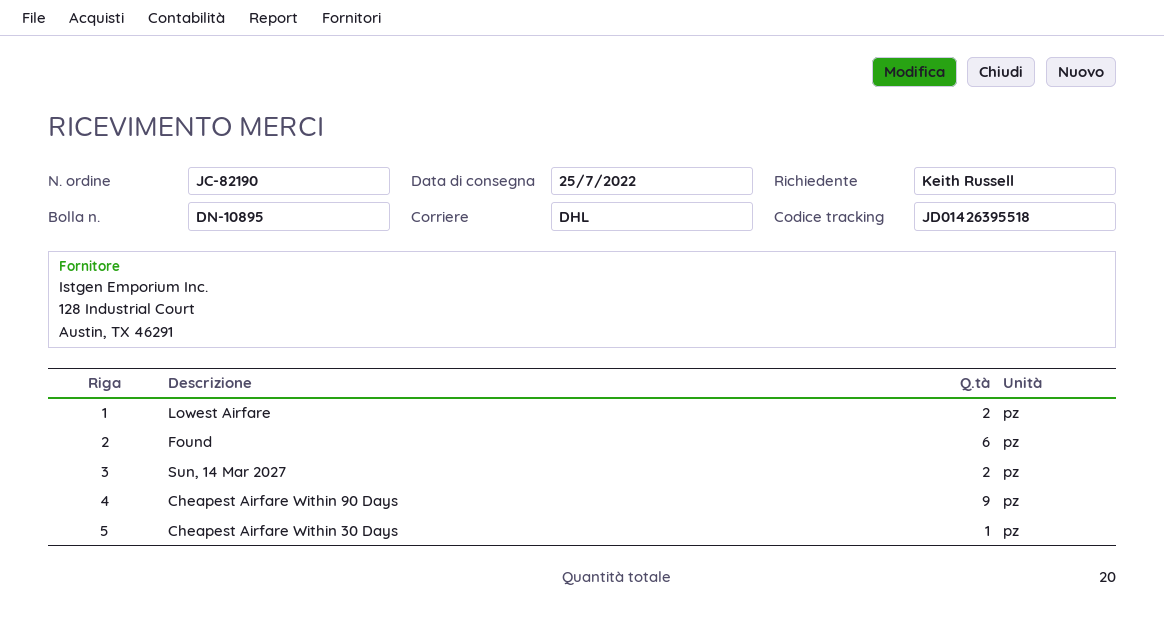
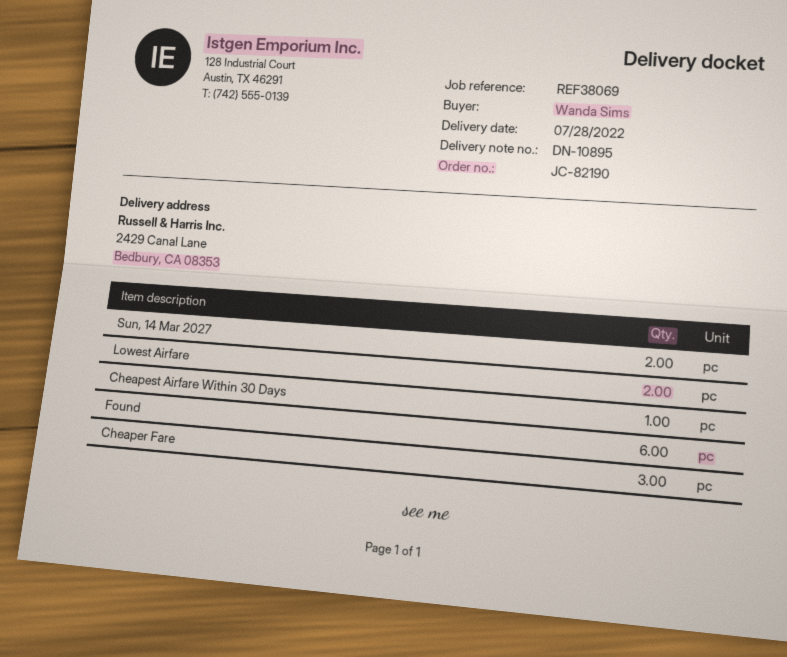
delivery date: 2022-07-25 -> 2022-07-28
ordered by: Keith Russell -> Wanda Sims
Cheapest Airfare Within 90 Days: 9 -> none
Cheaper Fare: none -> 3

